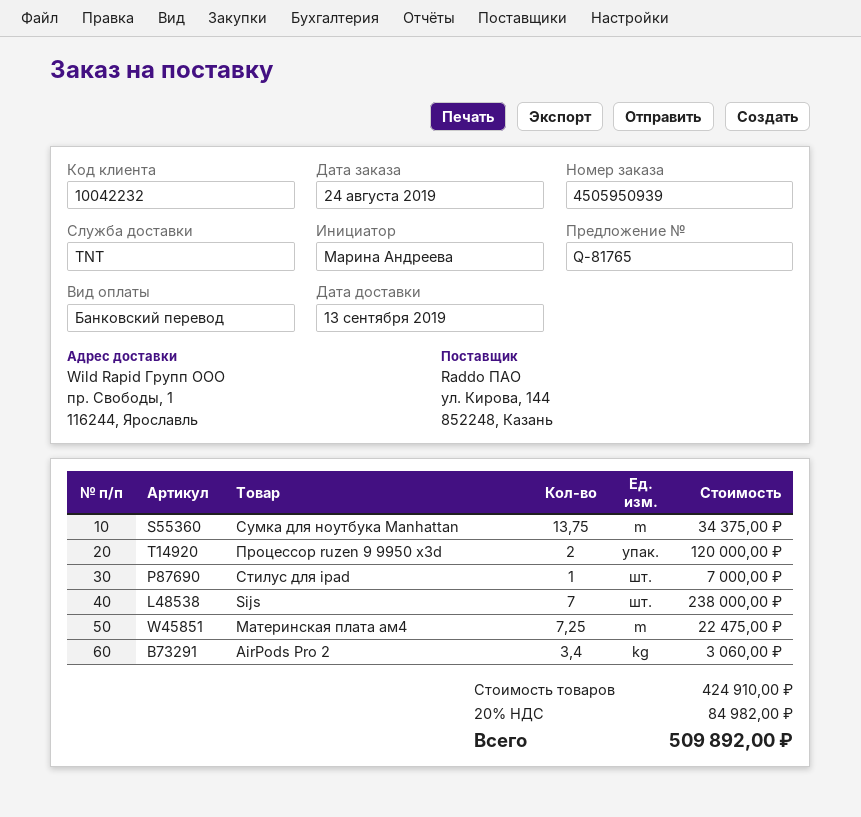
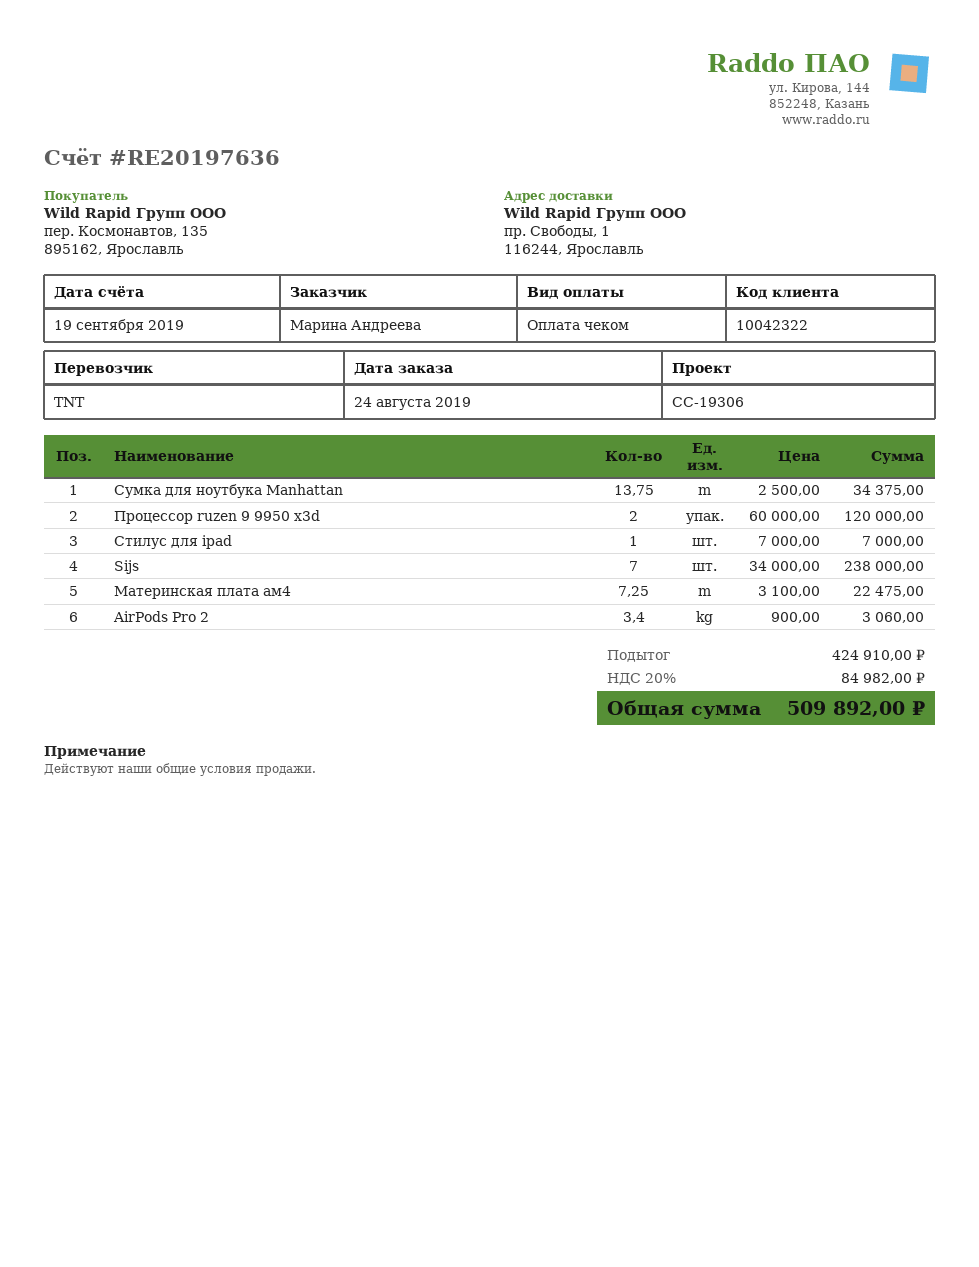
customer number: 10042232 -> 10042322
payment method: bank transfer -> cheque

